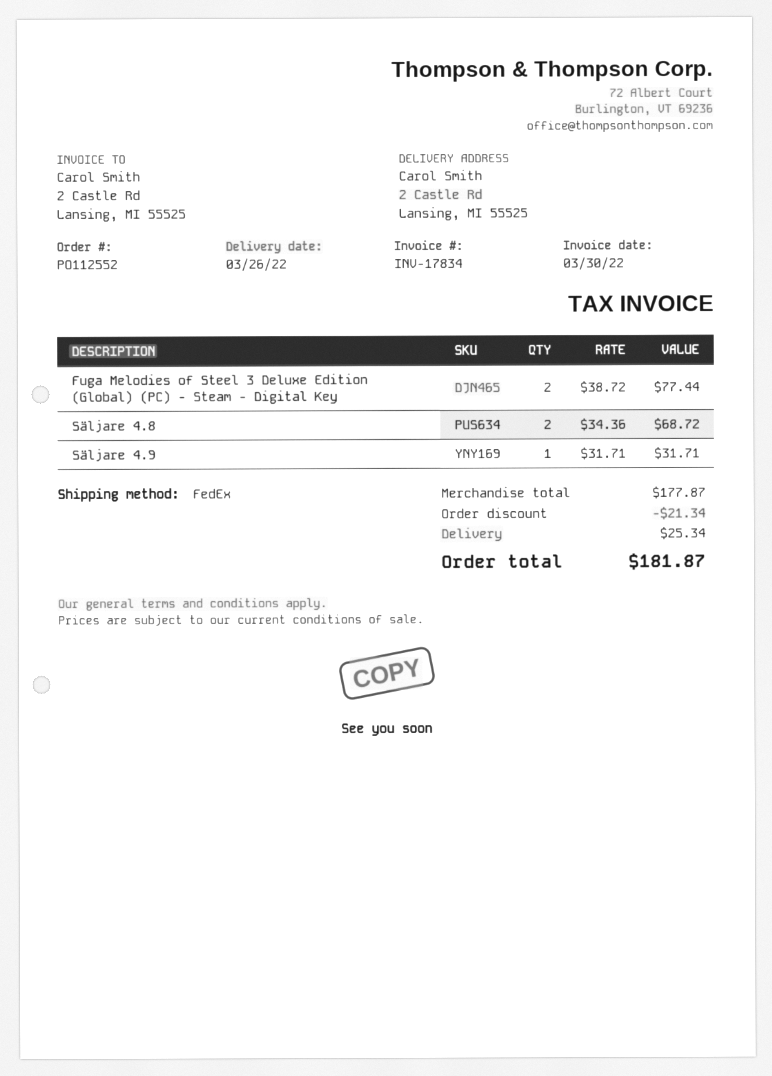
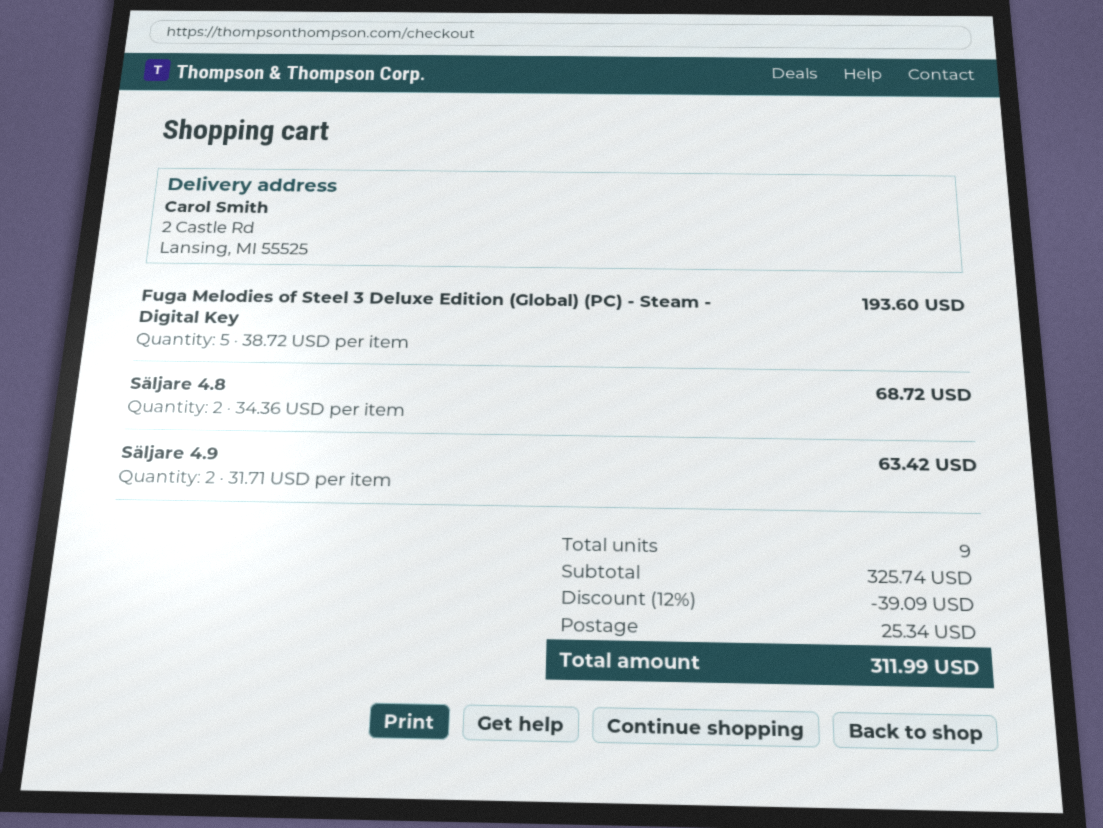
Fuga Melodies of Steel 3 Deluxe Edition (Global) (PC) - Steam - Digital Key: 2 x 38.72 = 77.44 -> 5 x 38.72 = 193.60
Säljare 4.9: 1 x 31.71 = 31.71 -> 2 x 31.71 = 63.42
subtotal: 177.87 -> 325.74
discount: 21.34 -> 39.09
total: 181.87 -> 311.99

